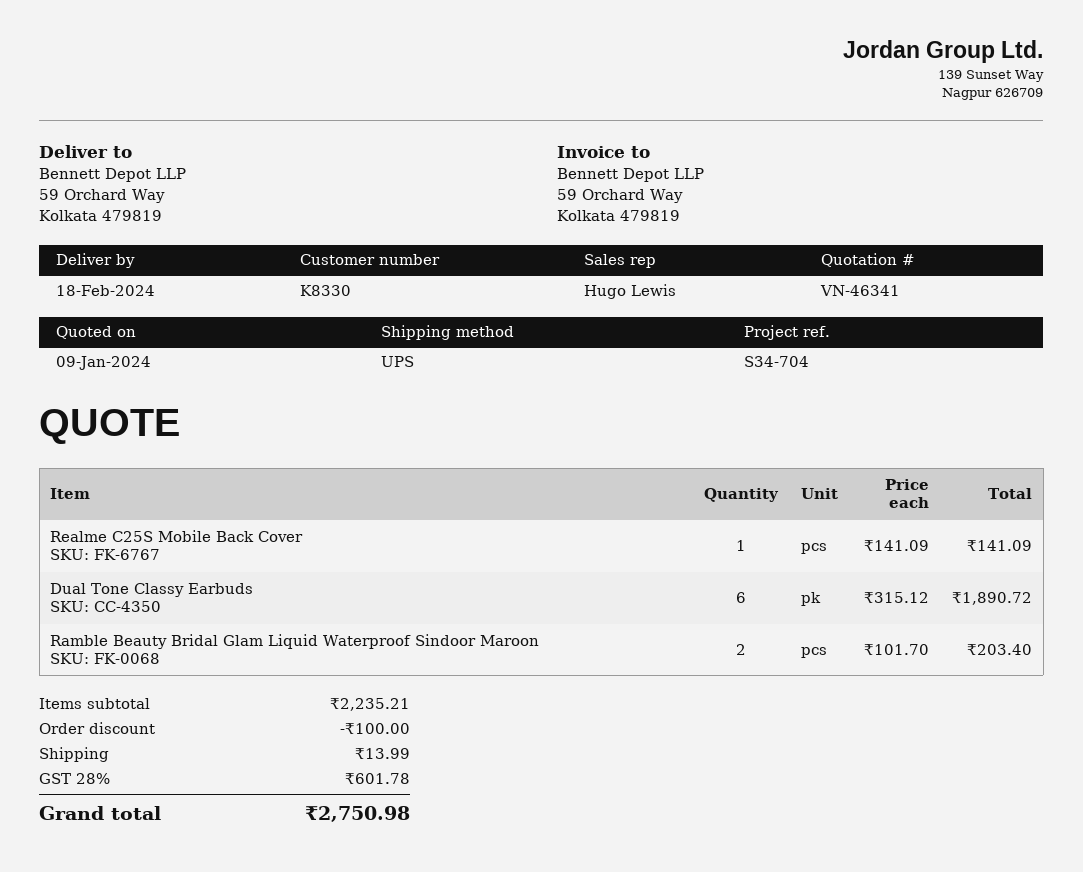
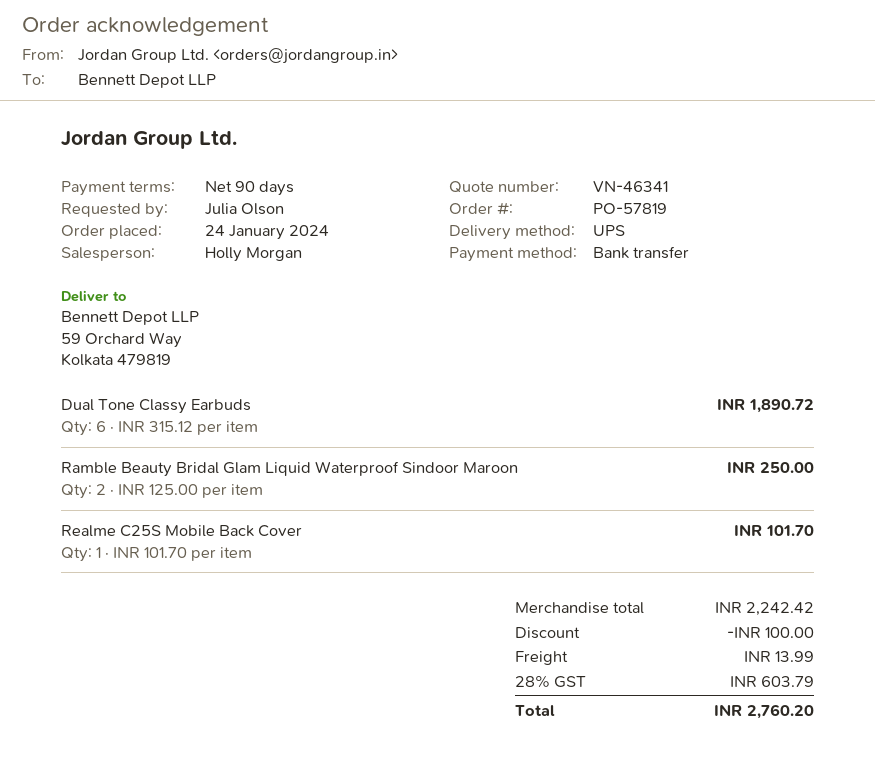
sales rep: Hugo Lewis -> Holly Morgan
Realme C25S Mobile Back Cover: 1 x 141.09 = 141.09 -> 1 x 101.70 = 101.70
Ramble Beauty Bridal Glam Liquid Waterproof Sindoor Maroon: 2 x 101.70 = 203.40 -> 2 x 125.00 = 250.00
subtotal: 2235.21 -> 2242.42
tax: 28% = 601.78 -> 28% = 603.79
total: 2750.98 -> 2760.20

